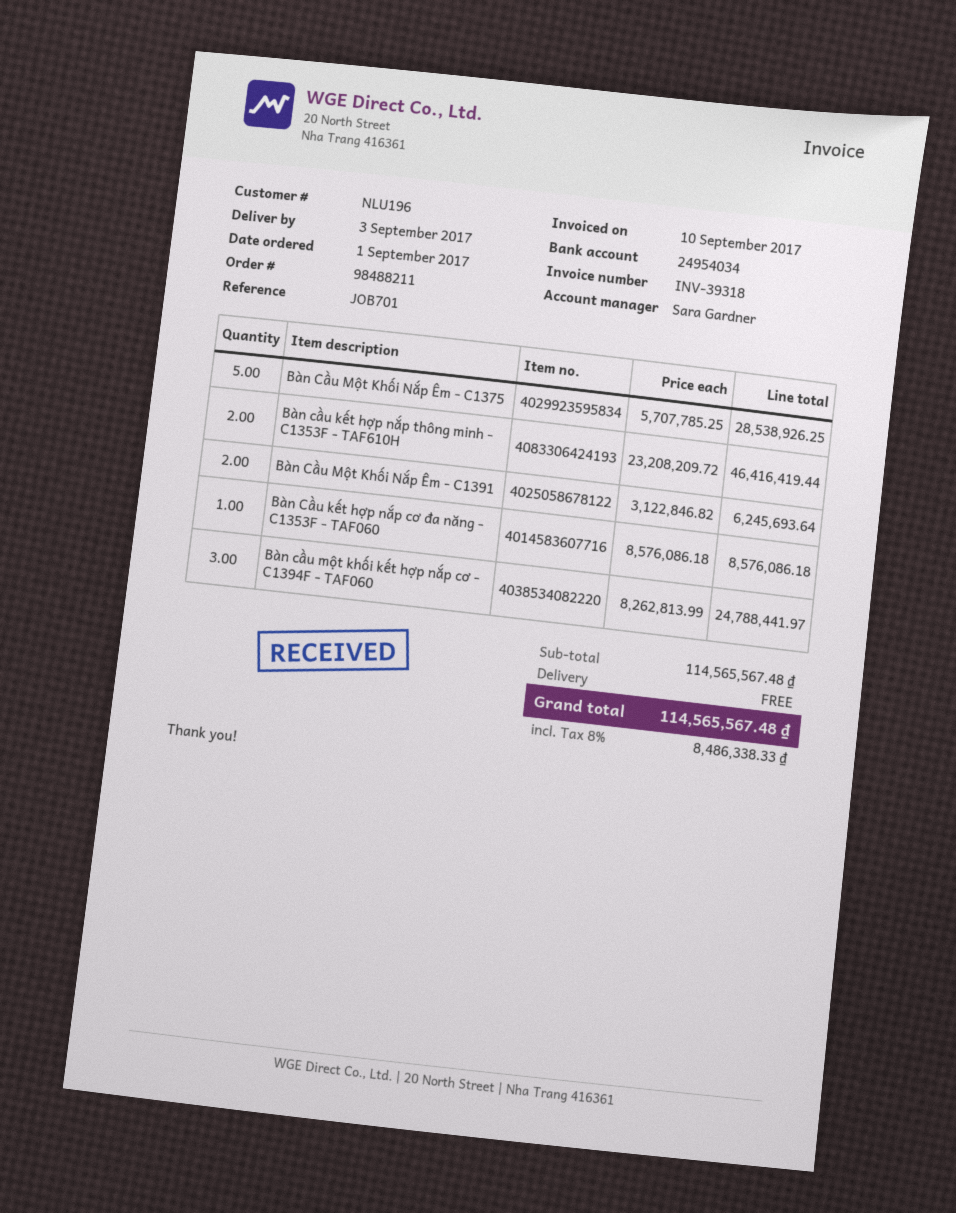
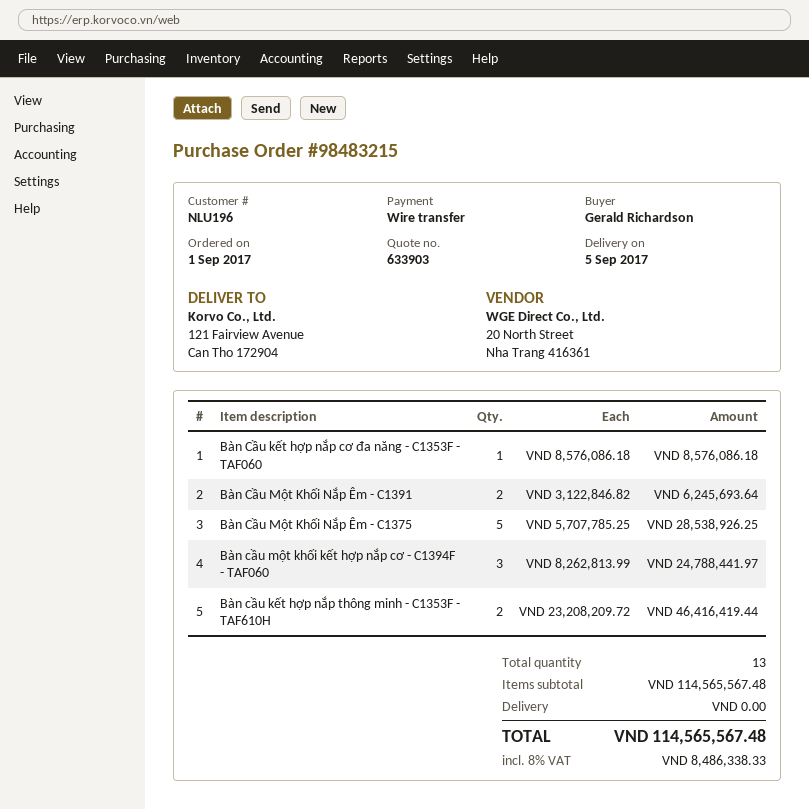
order number: 98488211 -> 98483215
delivery date: 2017-09-03 -> 2017-09-05

